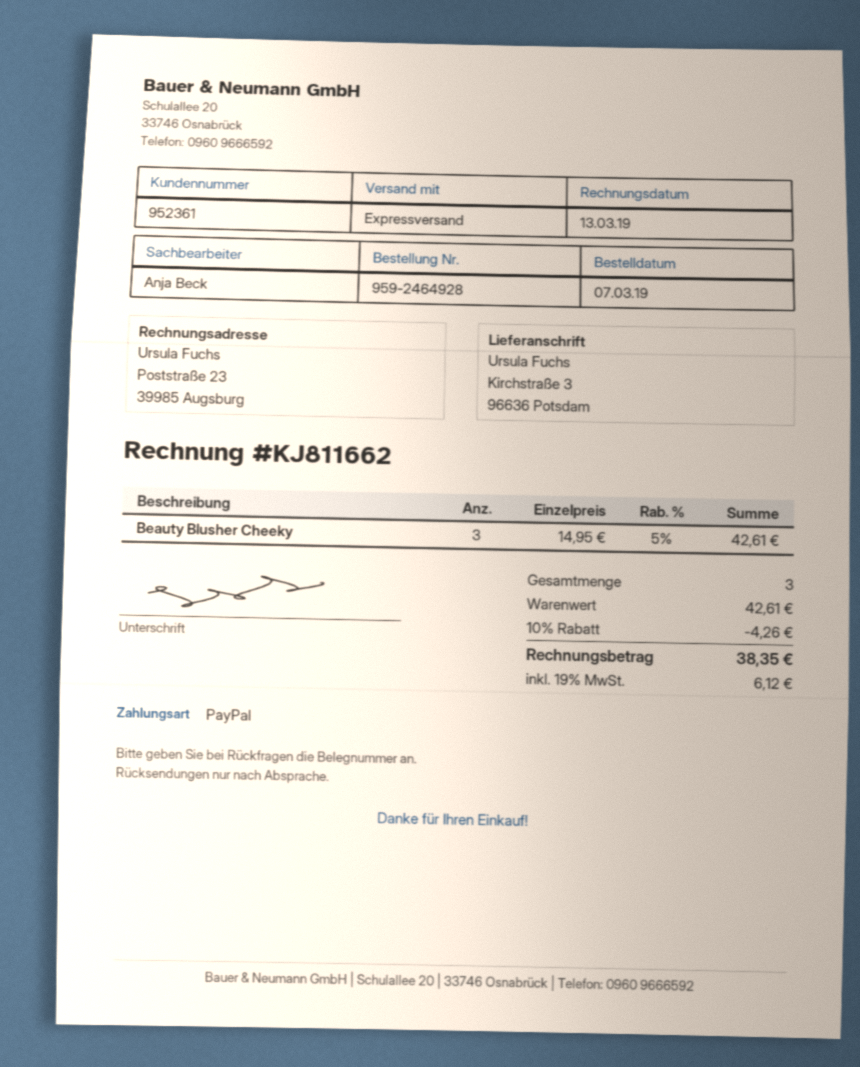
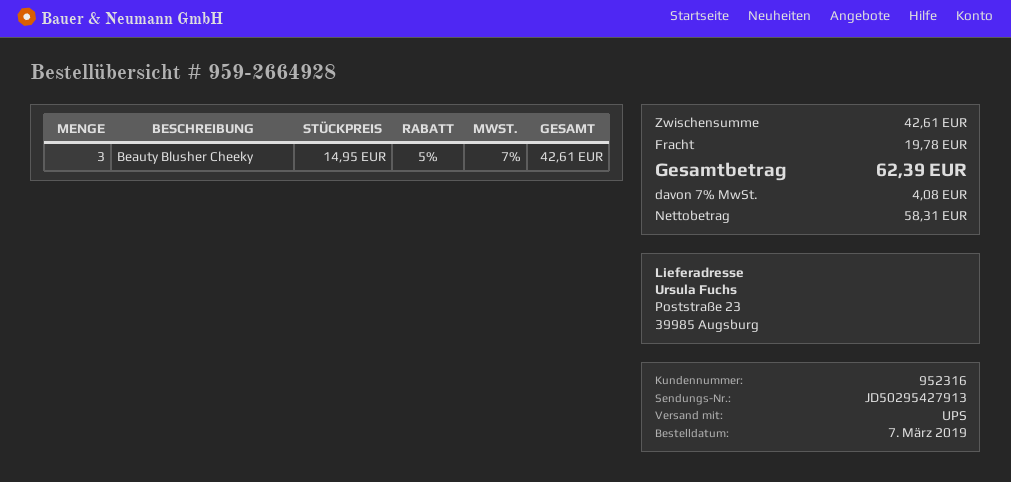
order number: 959-2464928 -> 959-2664928
customer number: 952361 -> 952316
shipping method: express -> UPS
ship to: Kirchstraße 3, 96636 Potsdam -> Poststraße 23, 39985 Augsburg
discount: 10% = 4.26 -> none
shipping: none -> 19.78
tax: 19% = 6.12 -> 7% = 4.08
total: 38.35 -> 62.39

